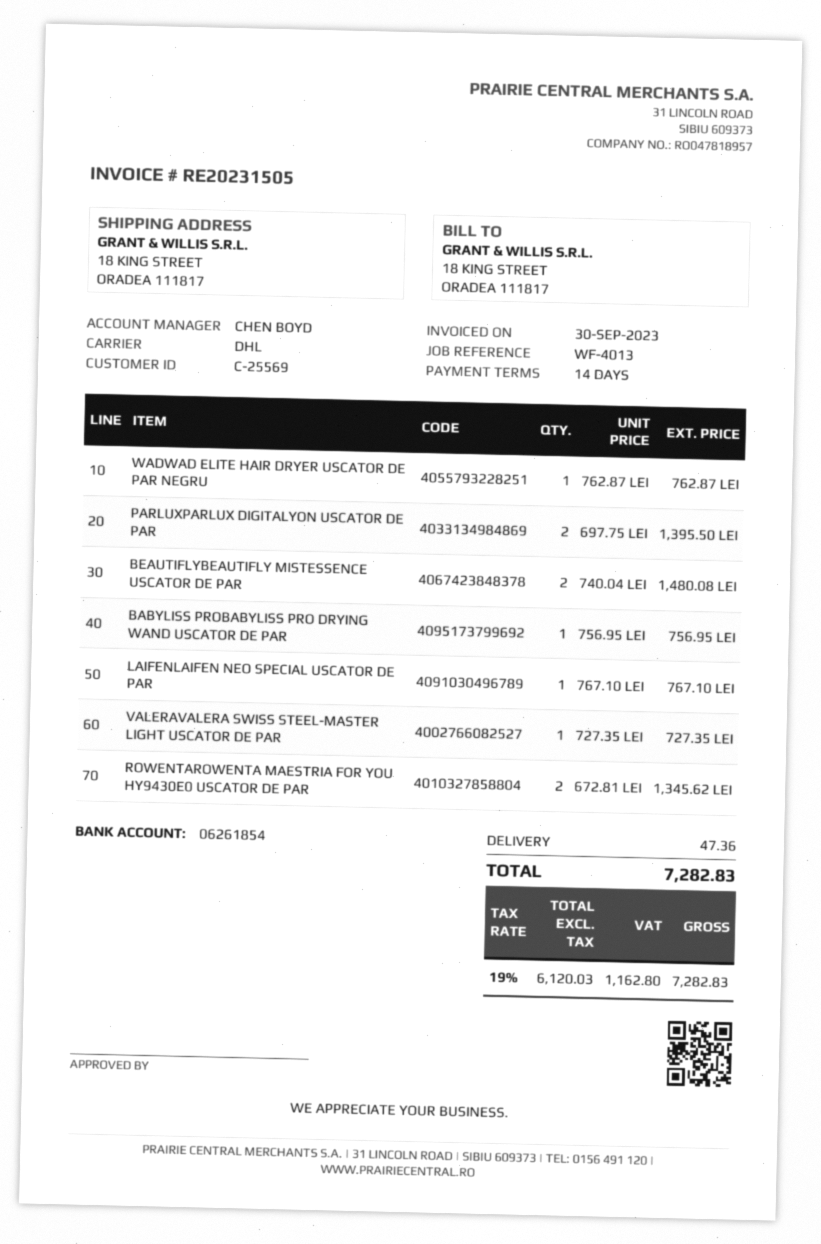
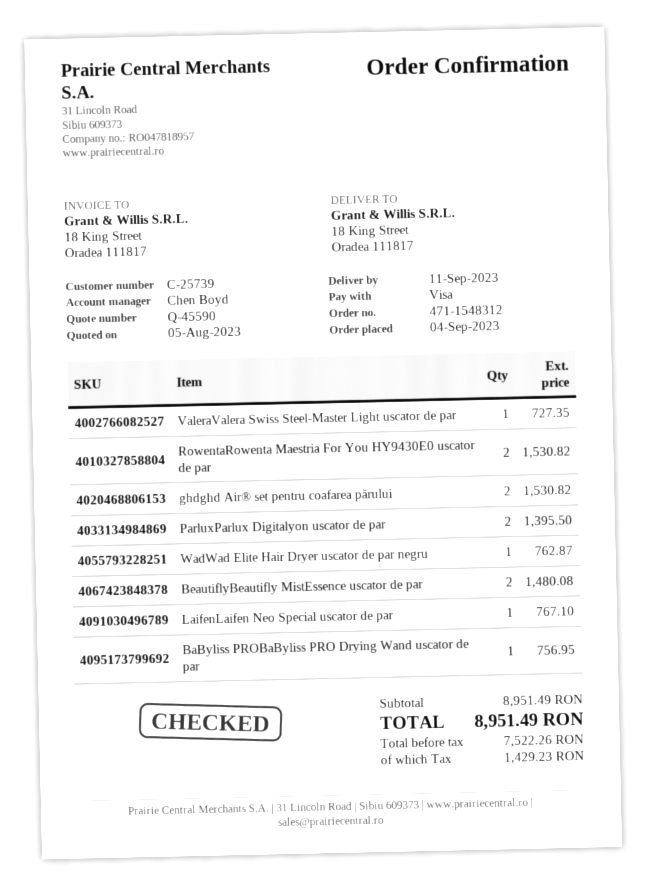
customer number: C-25569 -> C-25739
ROWENTAROWENTA MAESTRIA FOR YOU HY9430E0 USCATOR DE PAR: 2 for 1345.62 -> 2 for 1530.82
ghdghd Air® set pentru coafarea părului: none -> 2 for 1530.82
shipping: 47.36 -> none
net: 6120.03 -> 7522.26
tax: 1162.80 -> 1429.23
total: 7282.83 -> 8951.49

